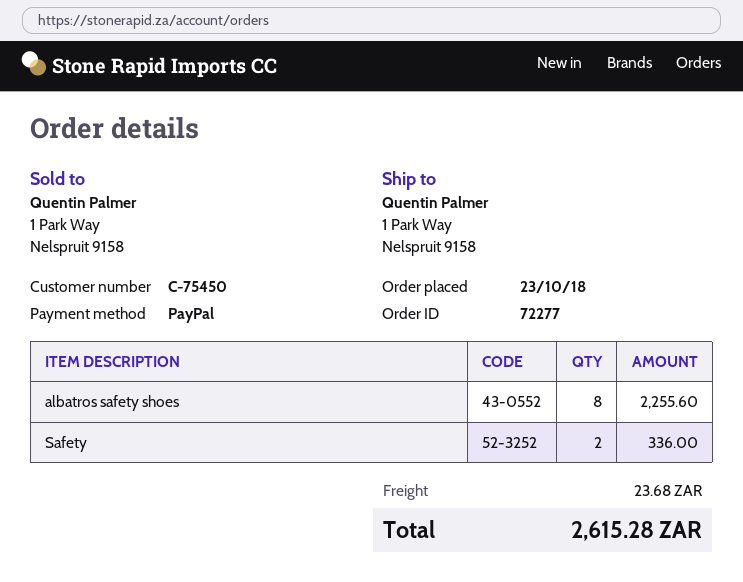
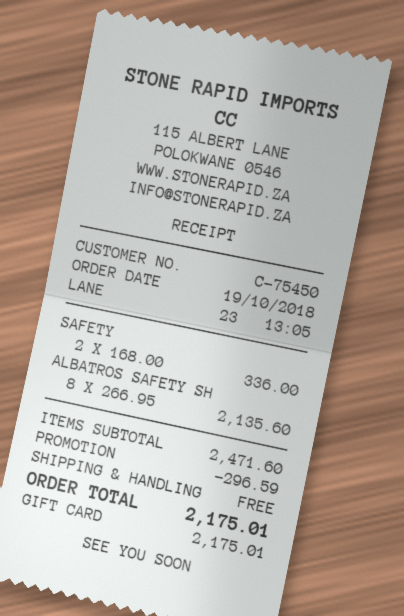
order date: 2018-10-23 -> 2018-10-19
payment method: PayPal -> gift card
albatros safety shoes: 8 for 2255.60 -> 8 for 2135.60
discount: none -> 296.59
shipping: 23.68 -> 0.00
total: 2615.28 -> 2175.01

